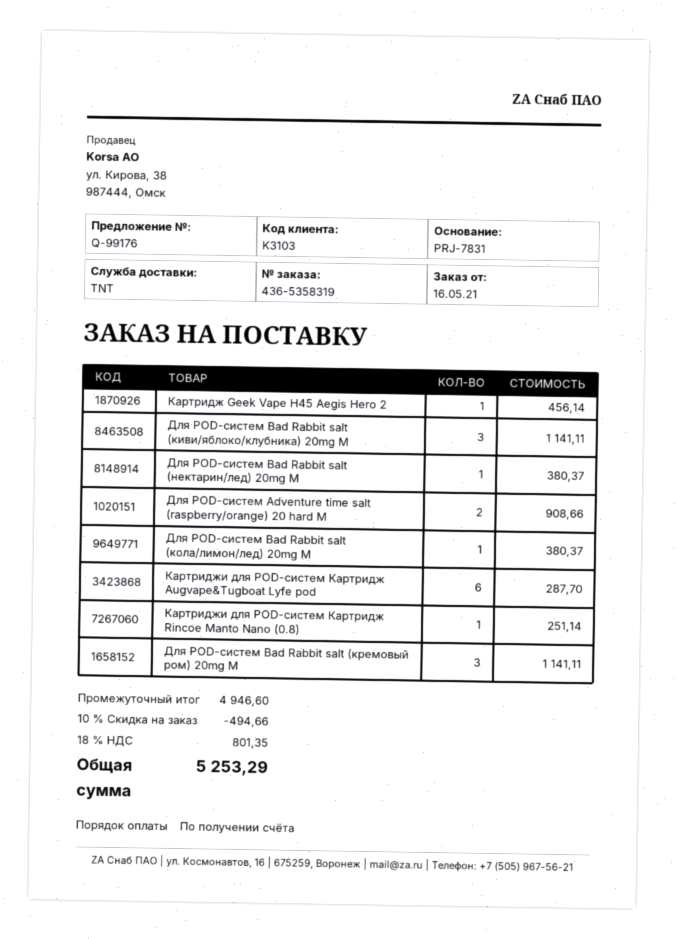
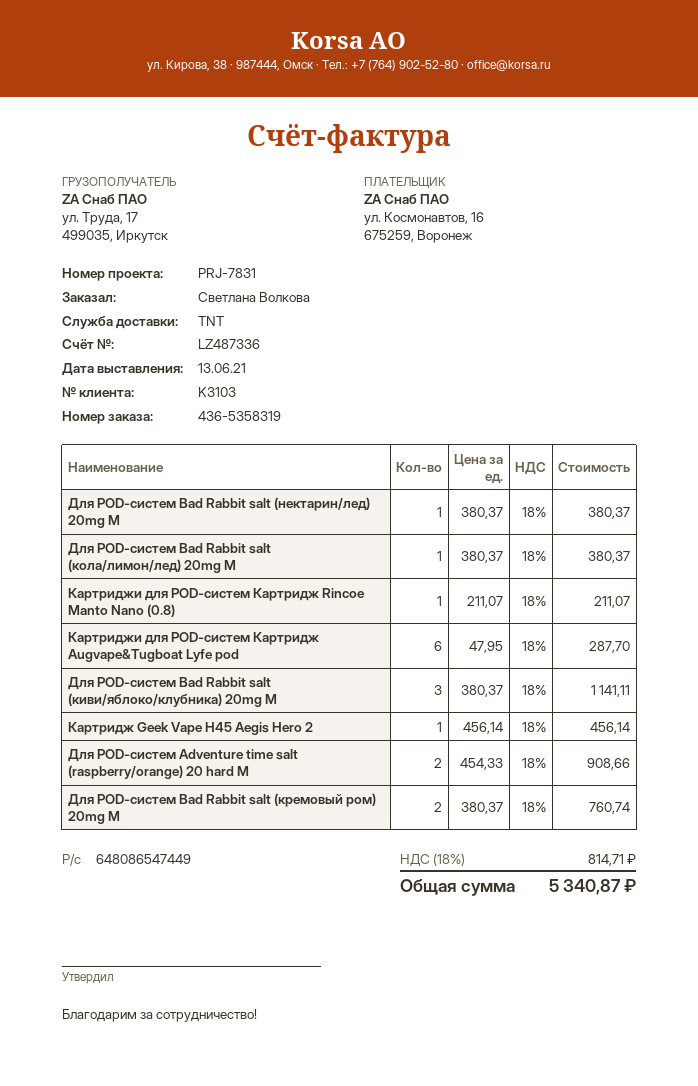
Картриджи для POD-систем Картридж Rincoe Manto Nano (0.8): 1 for 251.14 -> 1 for 211.07
Для POD-систем Bad Rabbit salt (кремовый ром) 20mg M: 3 for 1141.11 -> 2 for 760.74
discount: 10% = 494.66 -> none
tax: 18% = 801.35 -> 18% = 814.71
total: 5253.29 -> 5340.87

